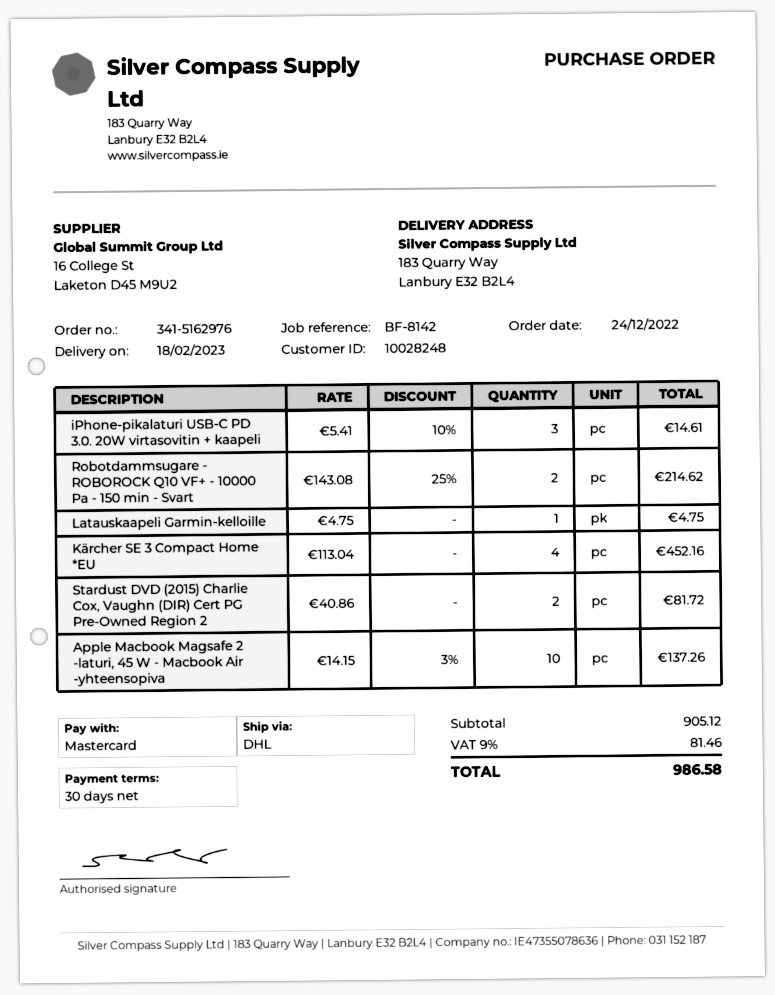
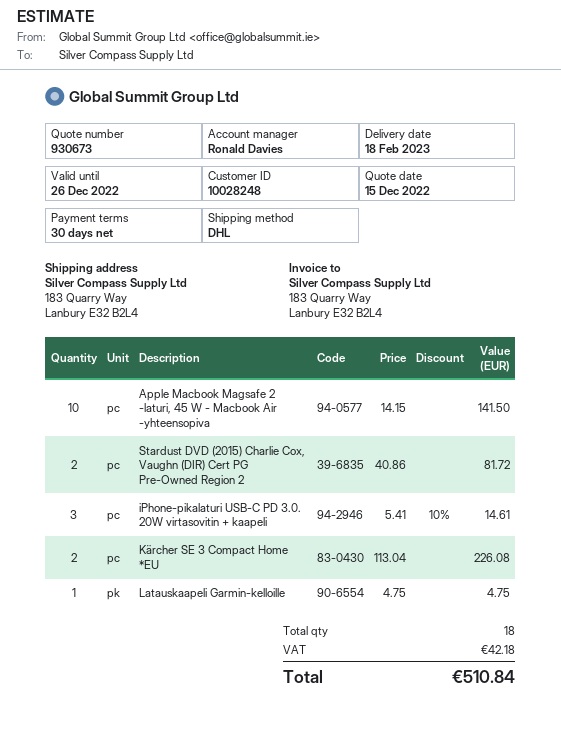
Robotdammsugare - ROBOROCK Q10 VF+ - 10000 Pa - 150 min - Svart: 2 x 143.08 - 25% = 214.62 -> none
Kärcher SE 3 Compact Home *EU: 4 x 113.04 = 452.16 -> 2 x 113.04 = 226.08
Apple Macbook Magsafe 2 -laturi, 45 W - Macbook Air -yhteensopiva: 10 x 14.15 - 3% = 137.26 -> 10 x 14.15 = 141.50
tax: 81.46 -> 42.18
total: 986.58 -> 510.84

